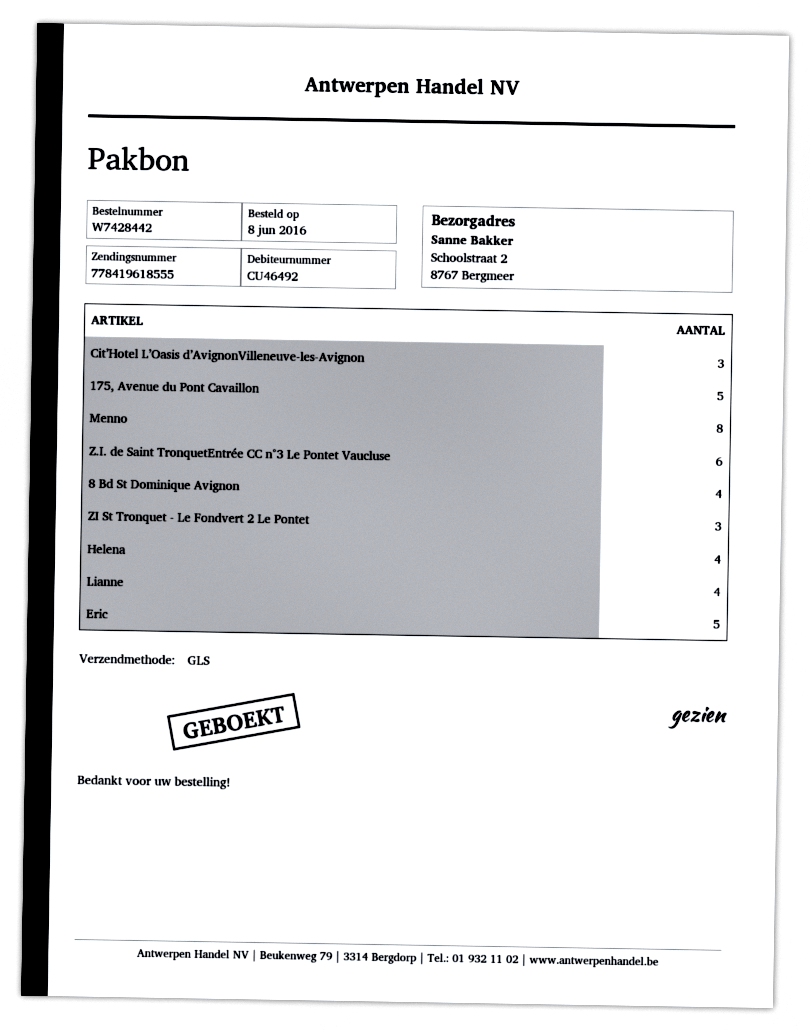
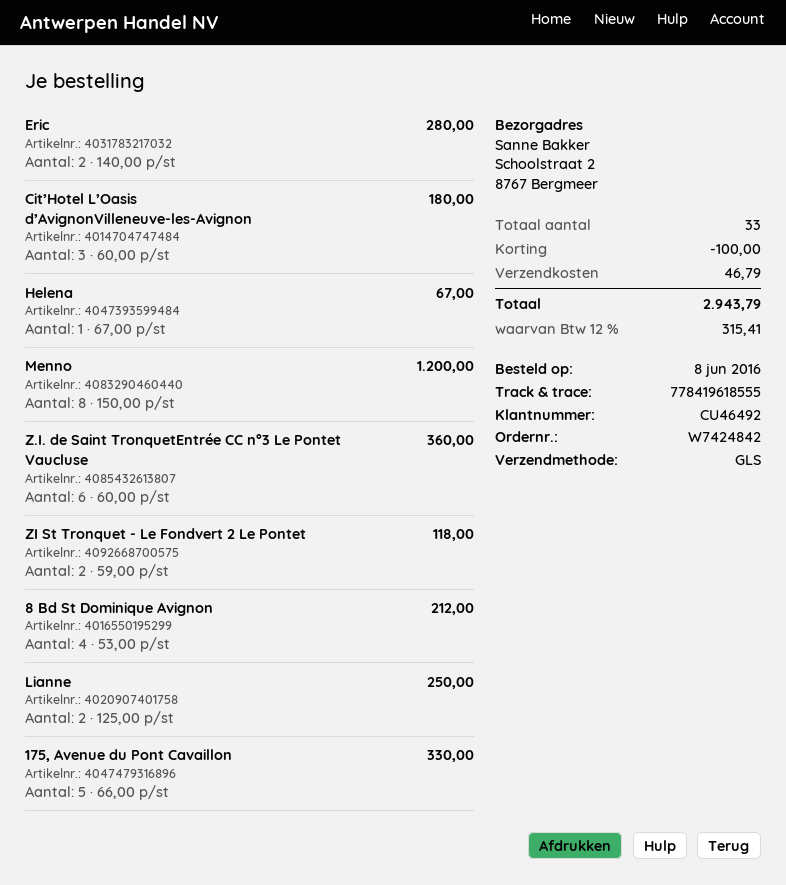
order number: W7428442 -> W7424842
ZI St Tronquet - Le Fondvert 2 Le Pontet: 3 -> 2
Helena: 4 -> 1
Lianne: 4 -> 2
Eric: 5 -> 2

